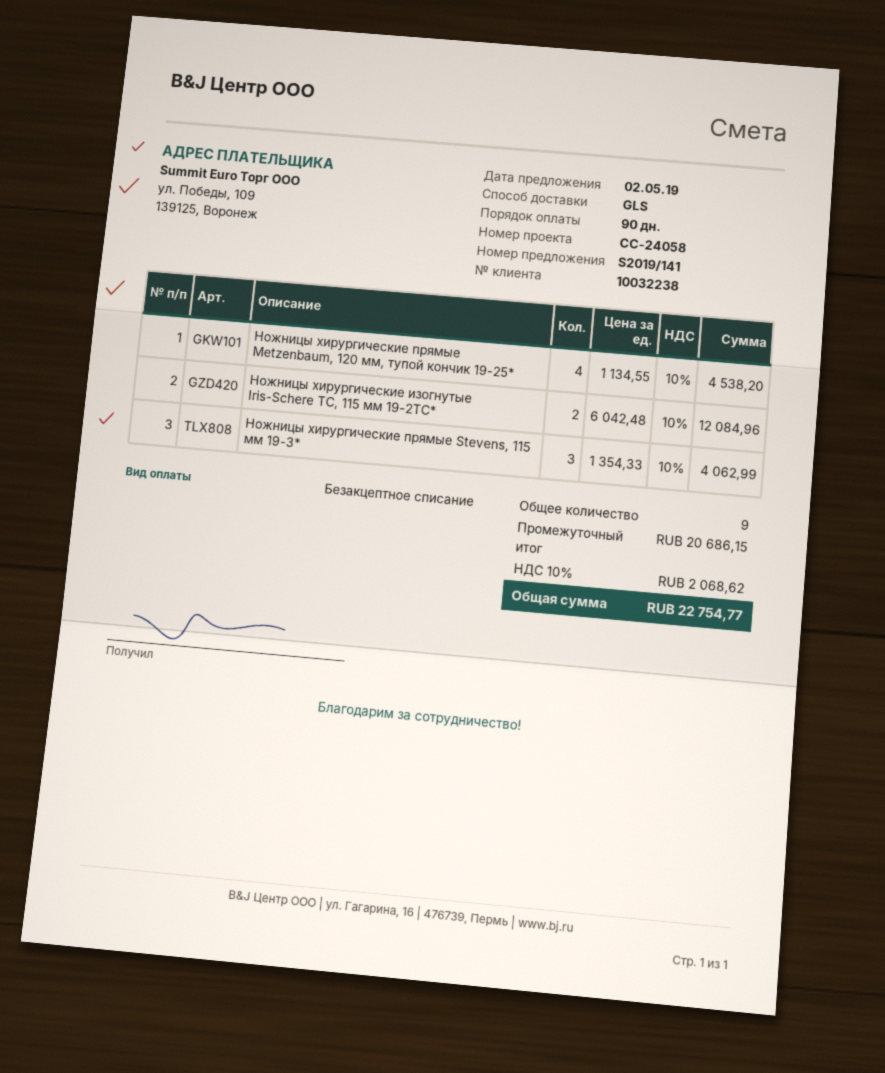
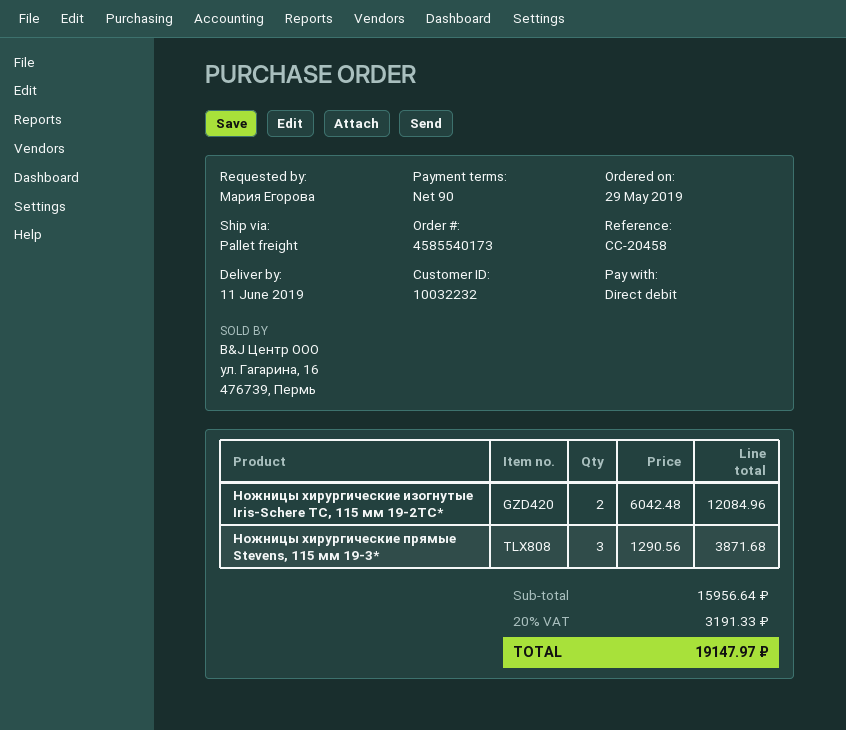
customer number: 10032238 -> 10032232
reference: CC-24058 -> CC-20458
shipping method: GLS -> pallet freight
Ножницы хирургические прямые Metzenbaum, 120 мм, тупой кончик 19-25*: 4 x 1134.55 = 4538.20 -> none
Ножницы хирургические прямые Stevens, 115 мм 19-3*: 3 x 1354.33 = 4062.99 -> 3 x 1290.56 = 3871.68
subtotal: 20686.15 -> 15956.64
tax: 10% = 2068.62 -> 20% = 3191.33
total: 22754.77 -> 19147.97

